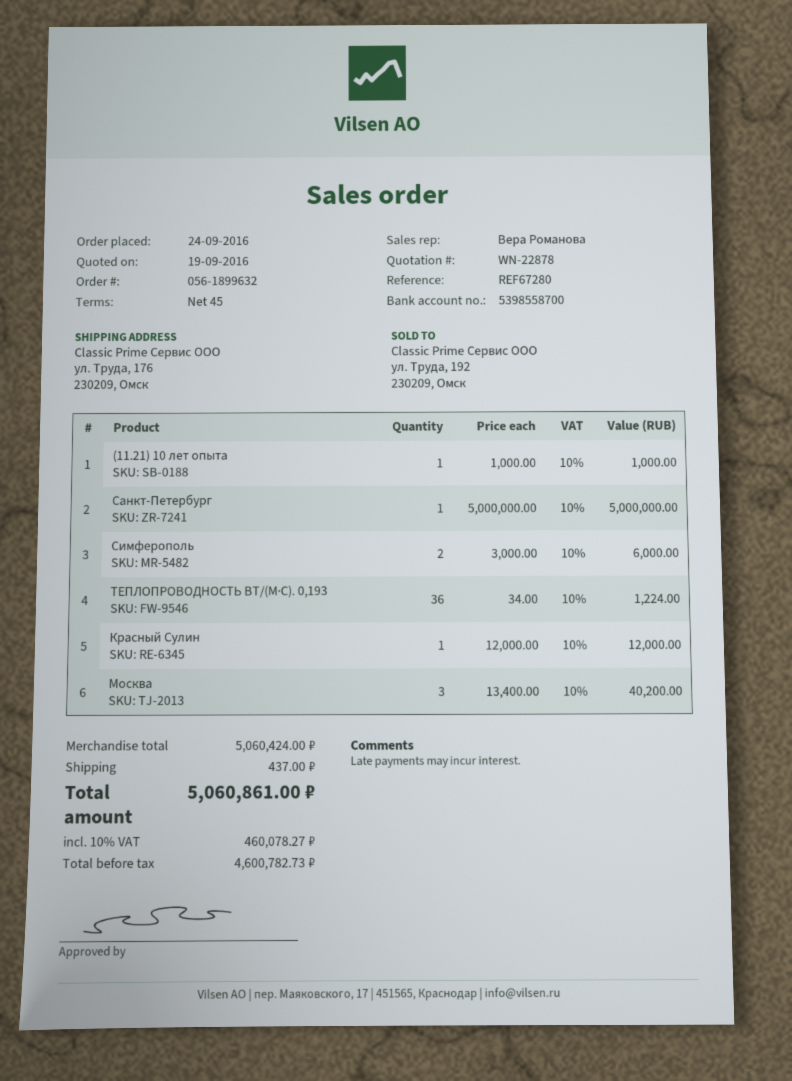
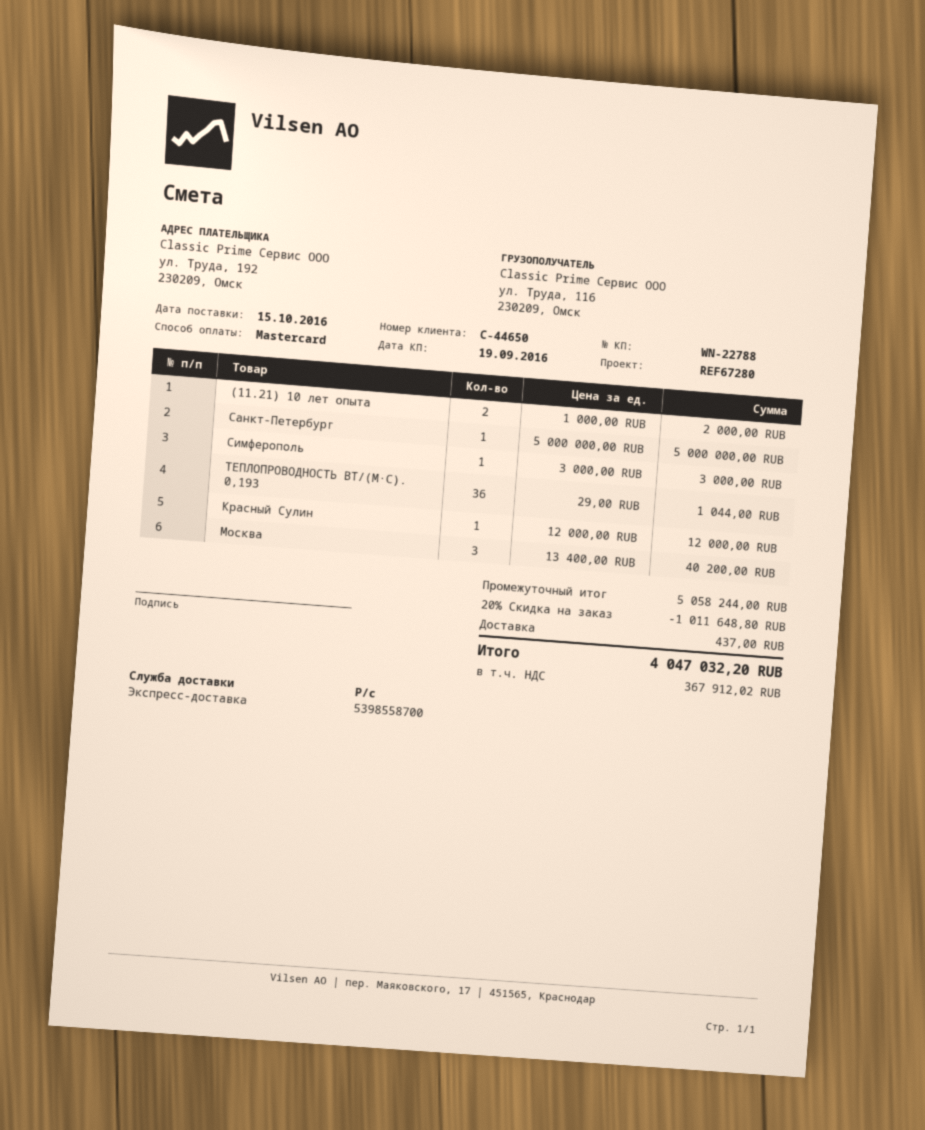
quote number: WN-22878 -> WN-22788
ship to: ул. Труда, 176, 230209, Омск -> ул. Труда, 116, 230209, Омск
(11.21) 10 лет опыта: 1 x 1000.00 = 1000.00 -> 2 x 1000.00 = 2000.00
Симферополь: 2 x 3000.00 = 6000.00 -> 1 x 3000.00 = 3000.00
ТЕПЛОПРОВОДНОСТЬ ВТ/(М·С). 0,193: 36 x 34.00 = 1224.00 -> 36 x 29.00 = 1044.00
subtotal: 5060424.00 -> 5058244.00
discount: none -> 20% = 1011648.80
tax: 460078.27 -> 367912.02
total: 5060861.00 -> 4047032.20

